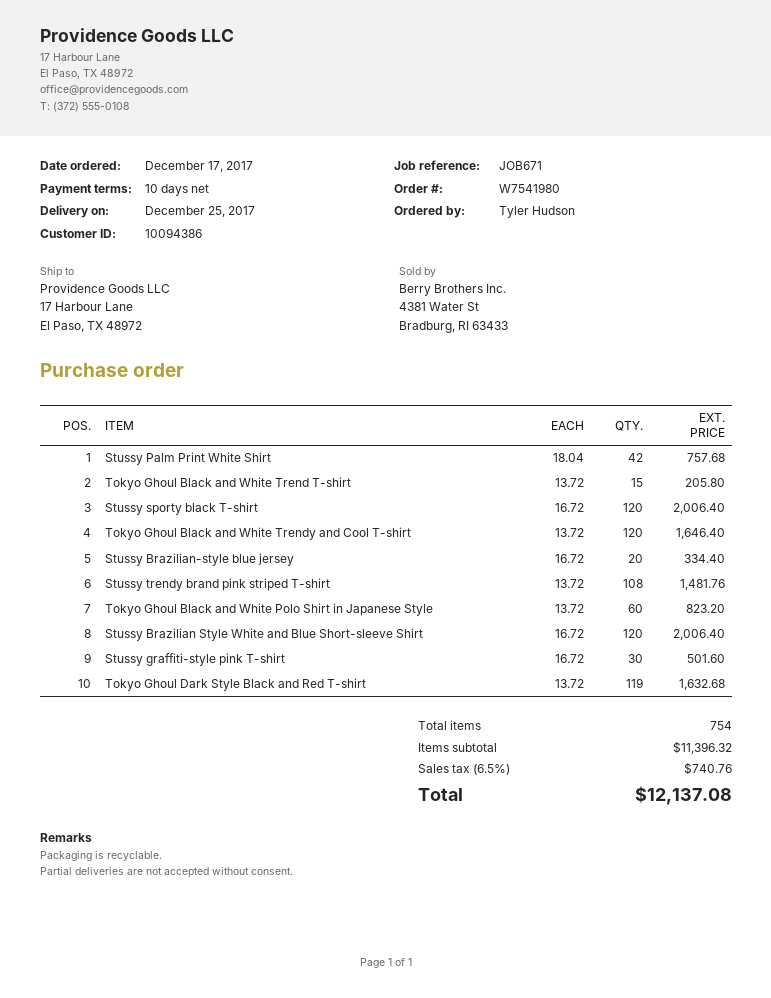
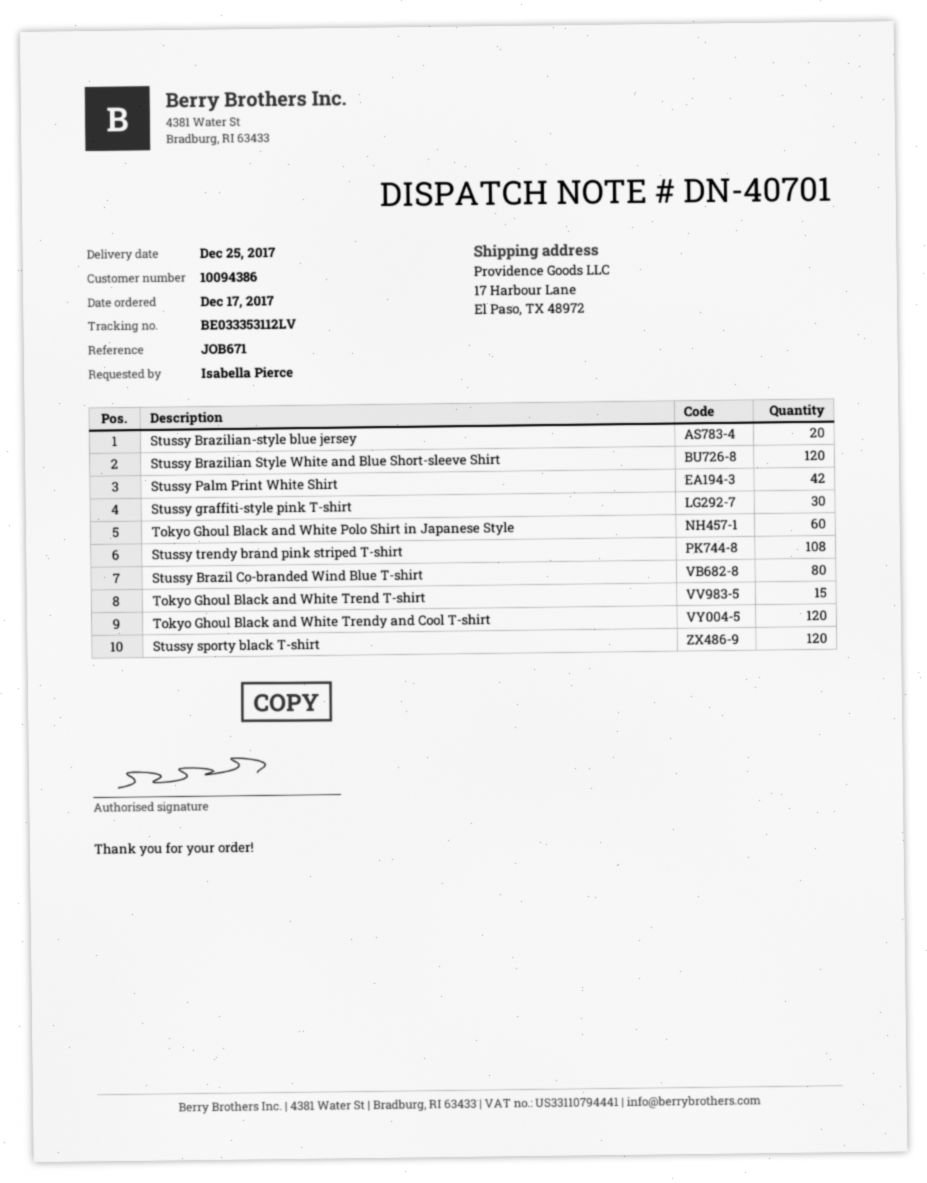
ordered by: Tyler Hudson -> Isabella Pierce
Tokyo Ghoul Dark Style Black and Red T-shirt: 119 -> none
Stussy Brazil Co-branded Wind Blue T-shirt: none -> 80

